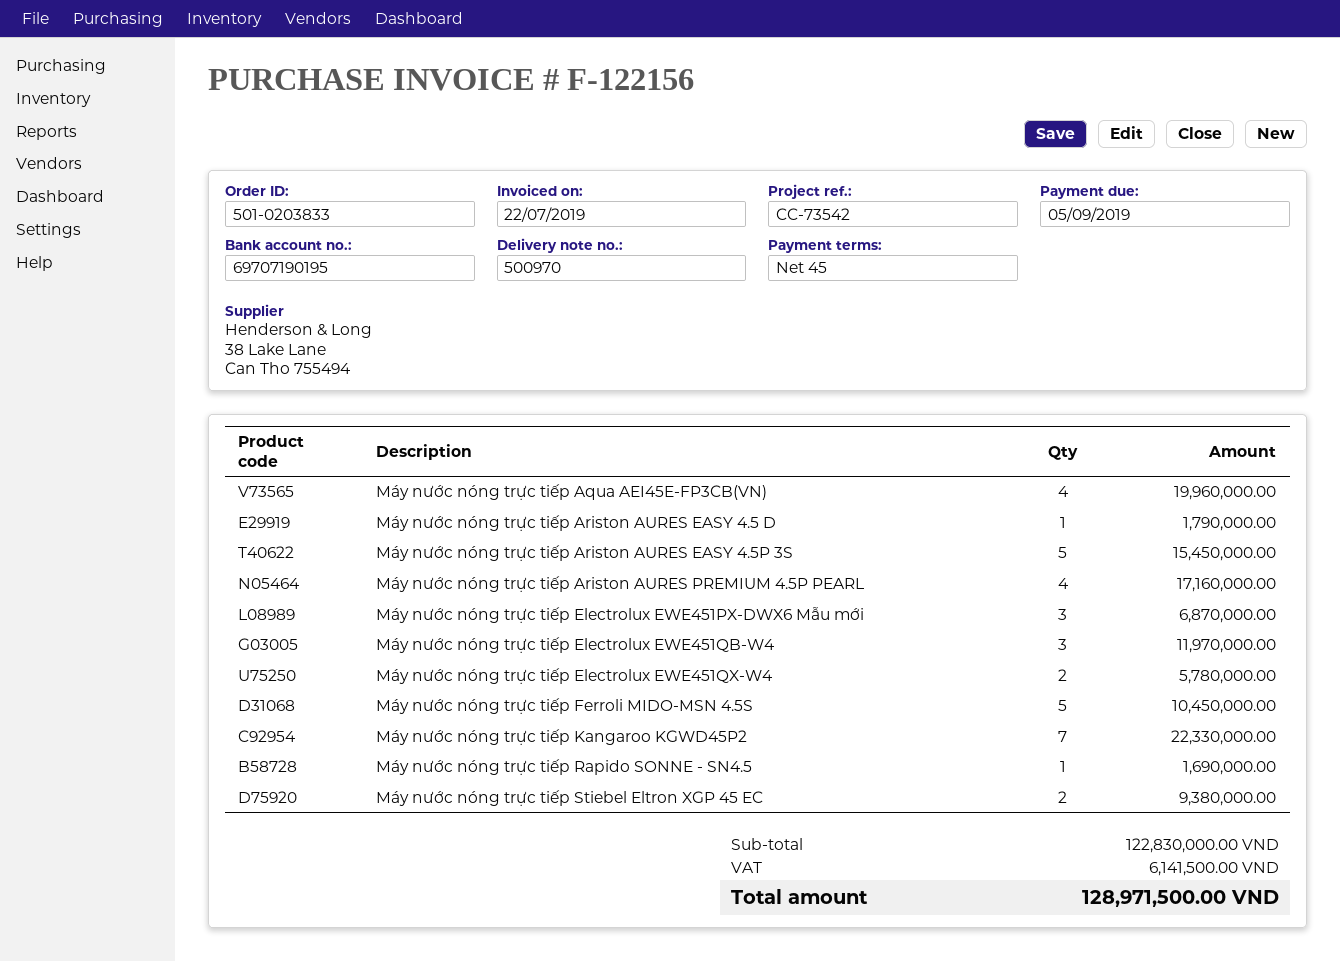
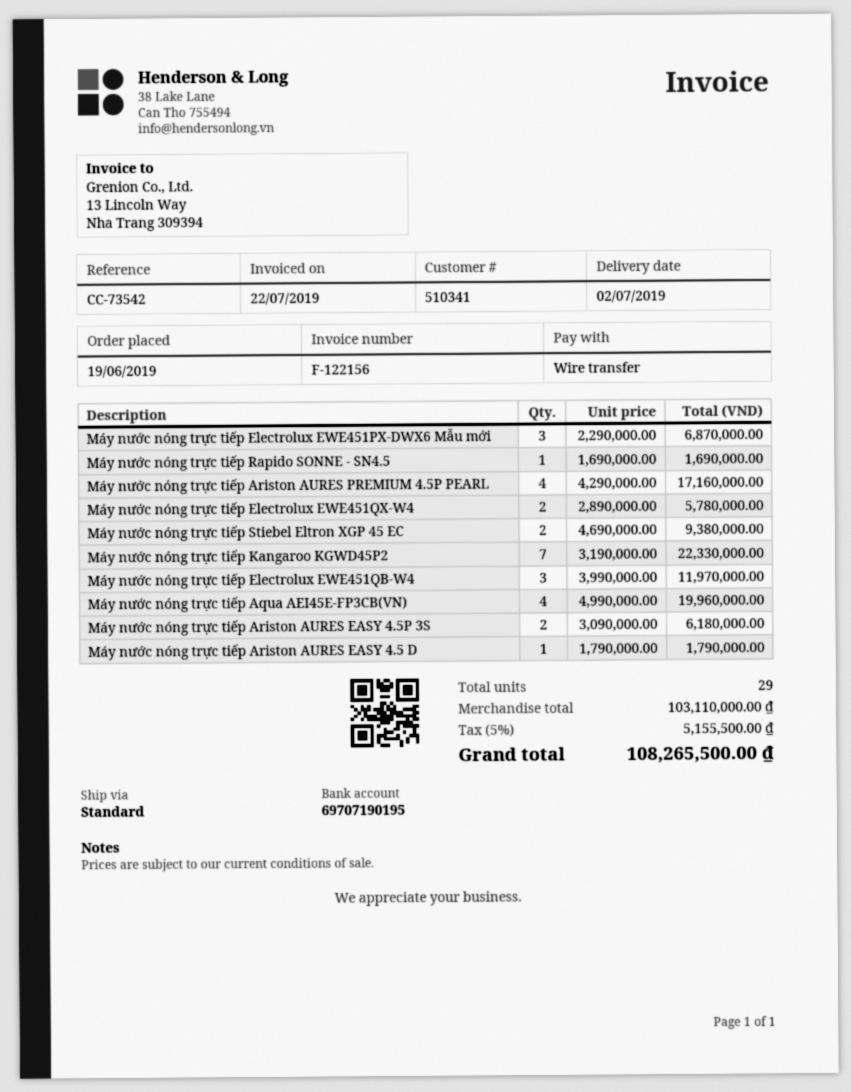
Máy nước nóng trực tiếp Ariston AURES EASY 4.5P 3S: 5 for 15450000.00 -> 2 for 6180000.00
Máy nước nóng trực tiếp Ferroli MIDO-MSN 4.5S: 5 for 10450000.00 -> none
subtotal: 122830000.00 -> 103110000.00
tax: 6141500.00 -> 5155500.00
total: 128971500.00 -> 108265500.00

